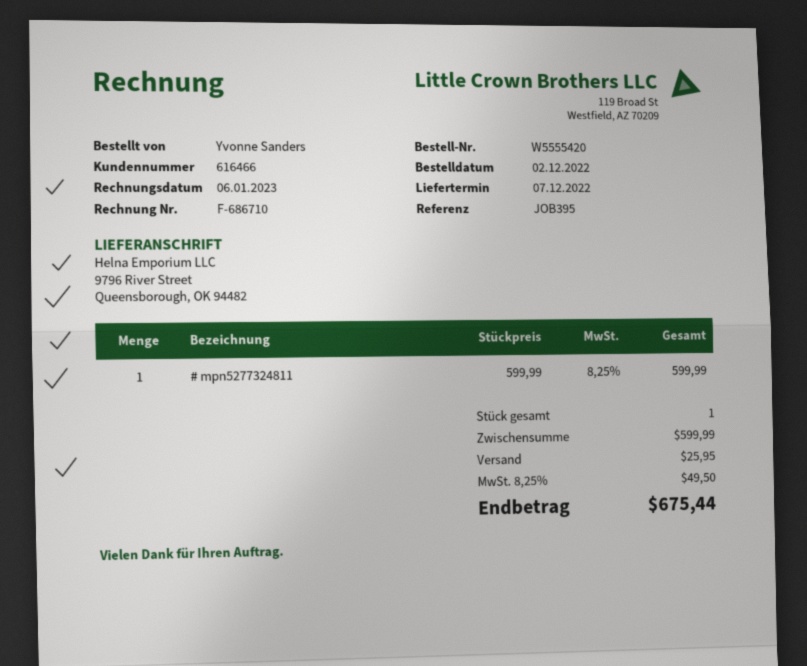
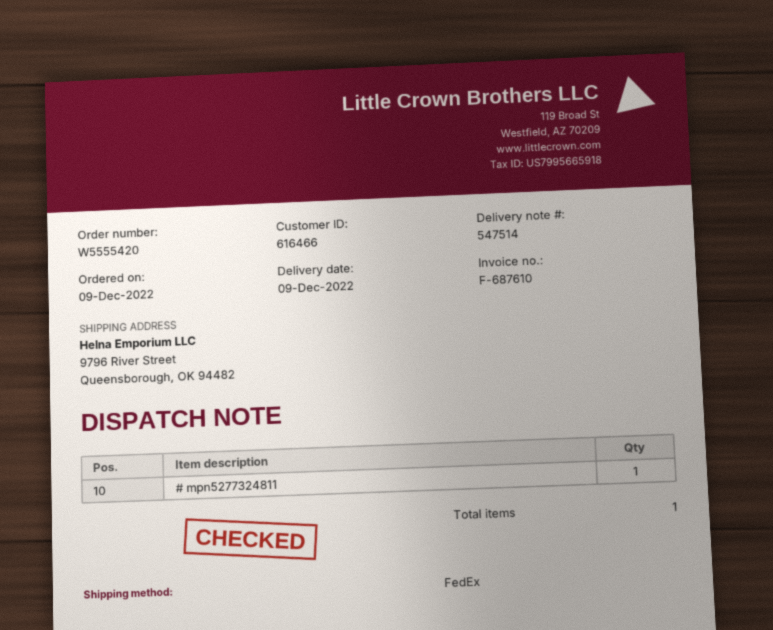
order date: 2022-12-02 -> 2022-12-09
delivery date: 2022-12-07 -> 2022-12-09
invoice number: F-686710 -> F-687610

